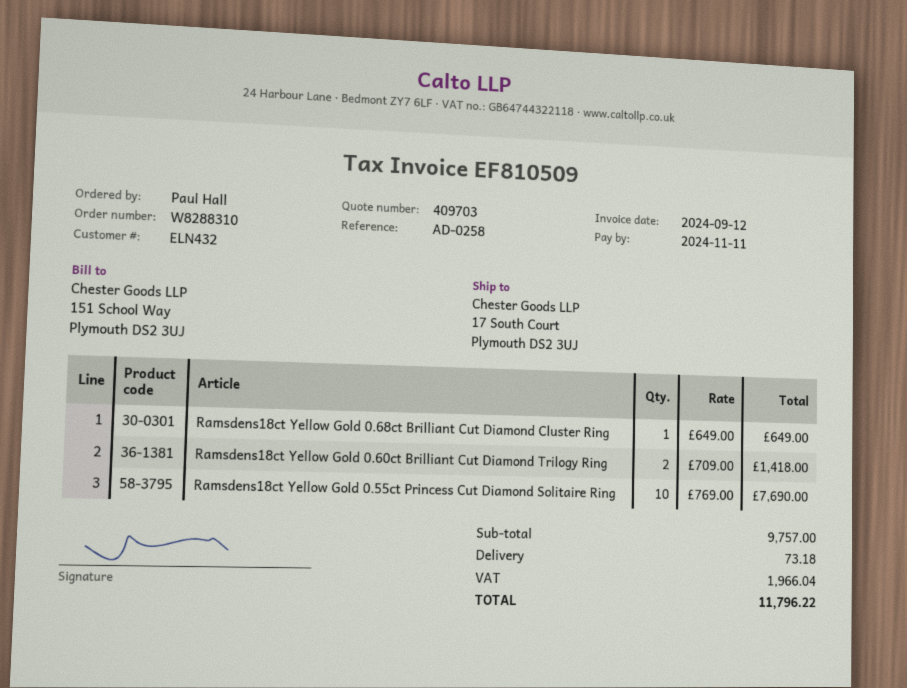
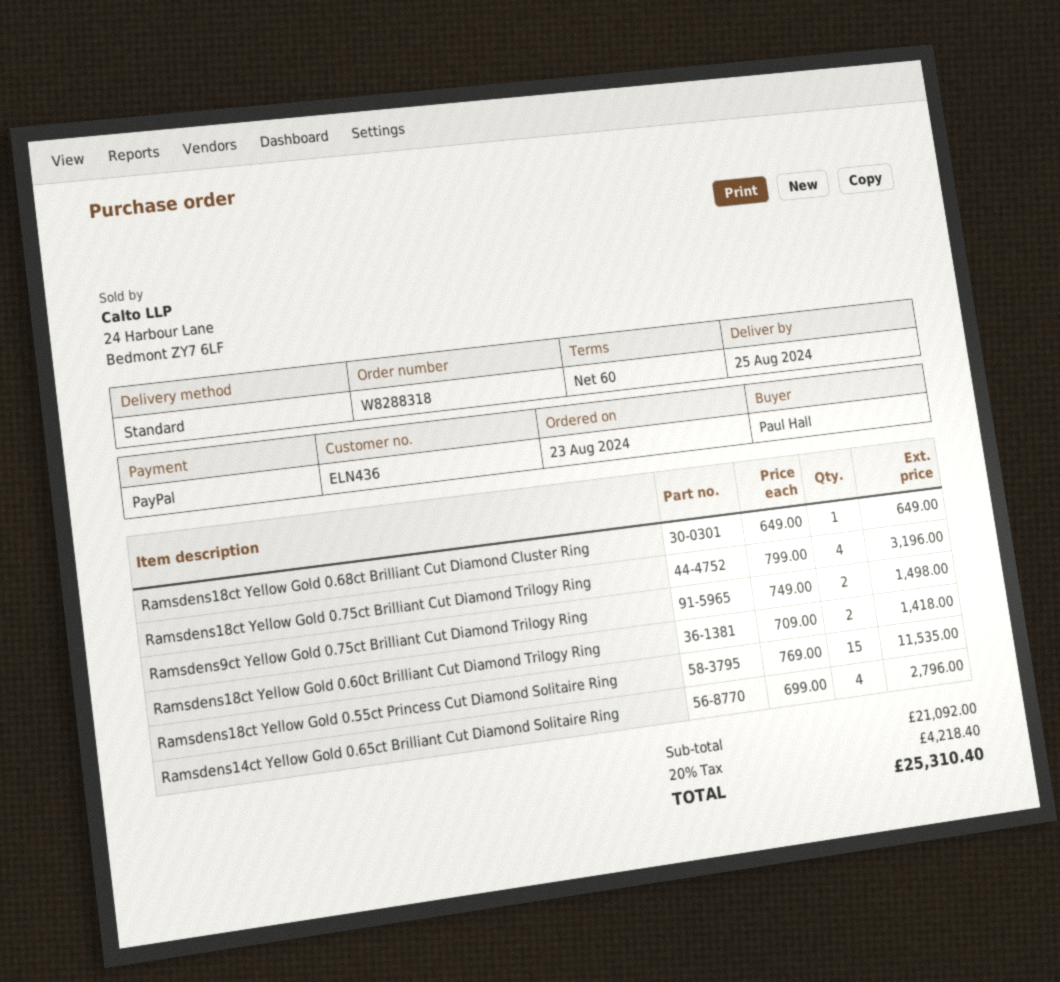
order number: W8288310 -> W8288318
customer number: ELN432 -> ELN436
Ramsdens18ct Yellow Gold 0.55ct Princess Cut Diamond Solitaire Ring: 10 x 769.00 = 7690.00 -> 15 x 769.00 = 11535.00
Ramsdens18ct Yellow Gold 0.75ct Brilliant Cut Diamond Trilogy Ring: none -> 4 x 799.00 = 3196.00
Ramsdens9ct Yellow Gold 0.75ct Brilliant Cut Diamond Trilogy Ring: none -> 2 x 749.00 = 1498.00
Ramsdens14ct Yellow Gold 0.65ct Brilliant Cut Diamond Solitaire Ring: none -> 4 x 699.00 = 2796.00
subtotal: 9757.00 -> 21092.00
shipping: 73.18 -> none
tax: 1966.04 -> 4218.40
total: 11796.22 -> 25310.40

